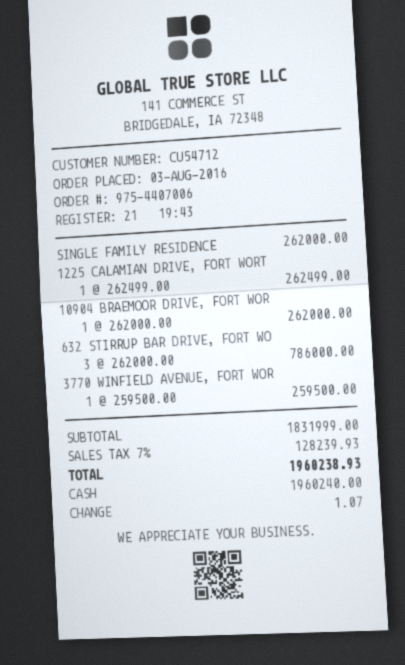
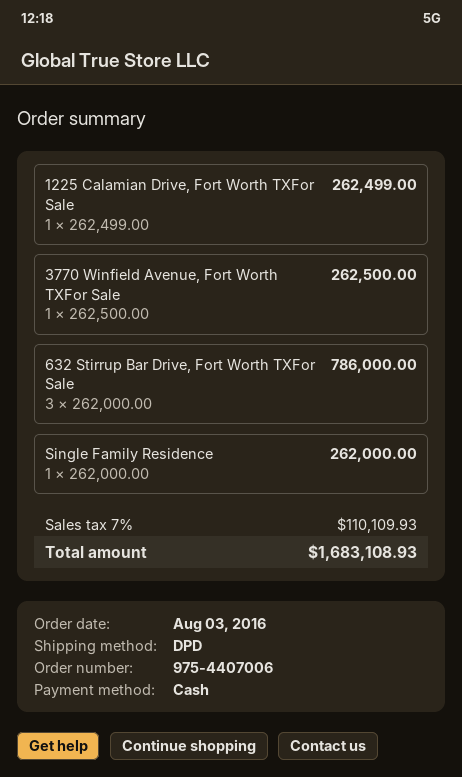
10904 BRAEMOOR DRIVE, FORT WOR: 1 x 262000.00 = 262000.00 -> none
3770 WINFIELD AVENUE, FORT WOR: 1 x 259500.00 = 259500.00 -> 1 x 262500.00 = 262500.00
tax: 7% = 128239.93 -> 7% = 110109.93
total: 1960238.93 -> 1683108.93

